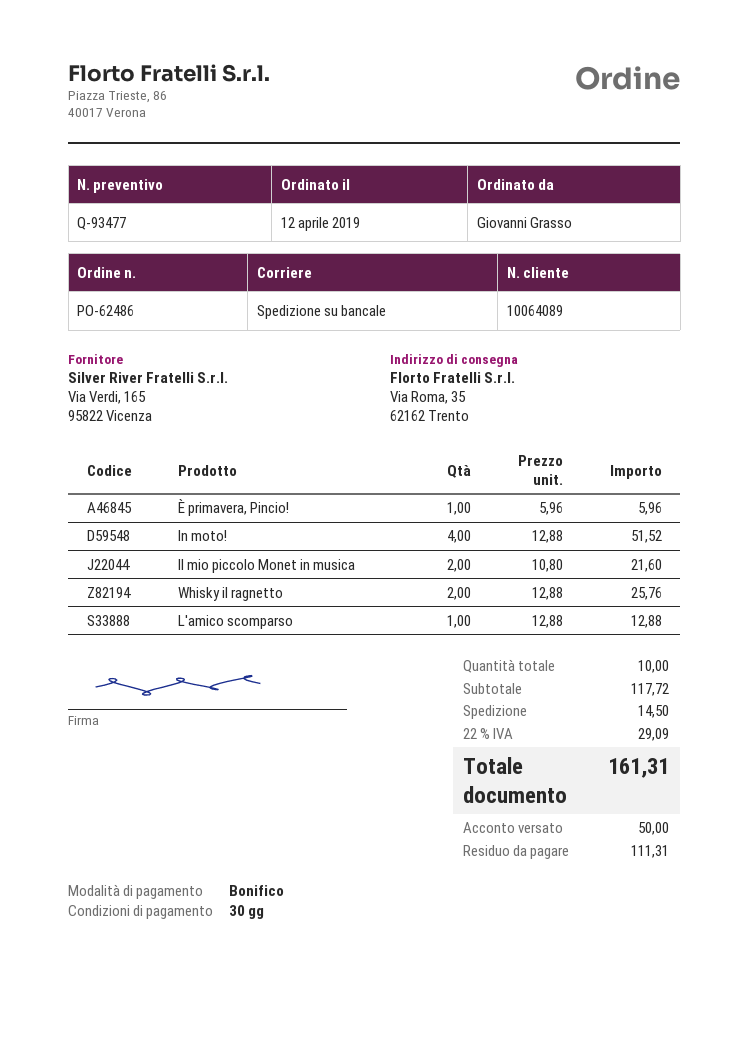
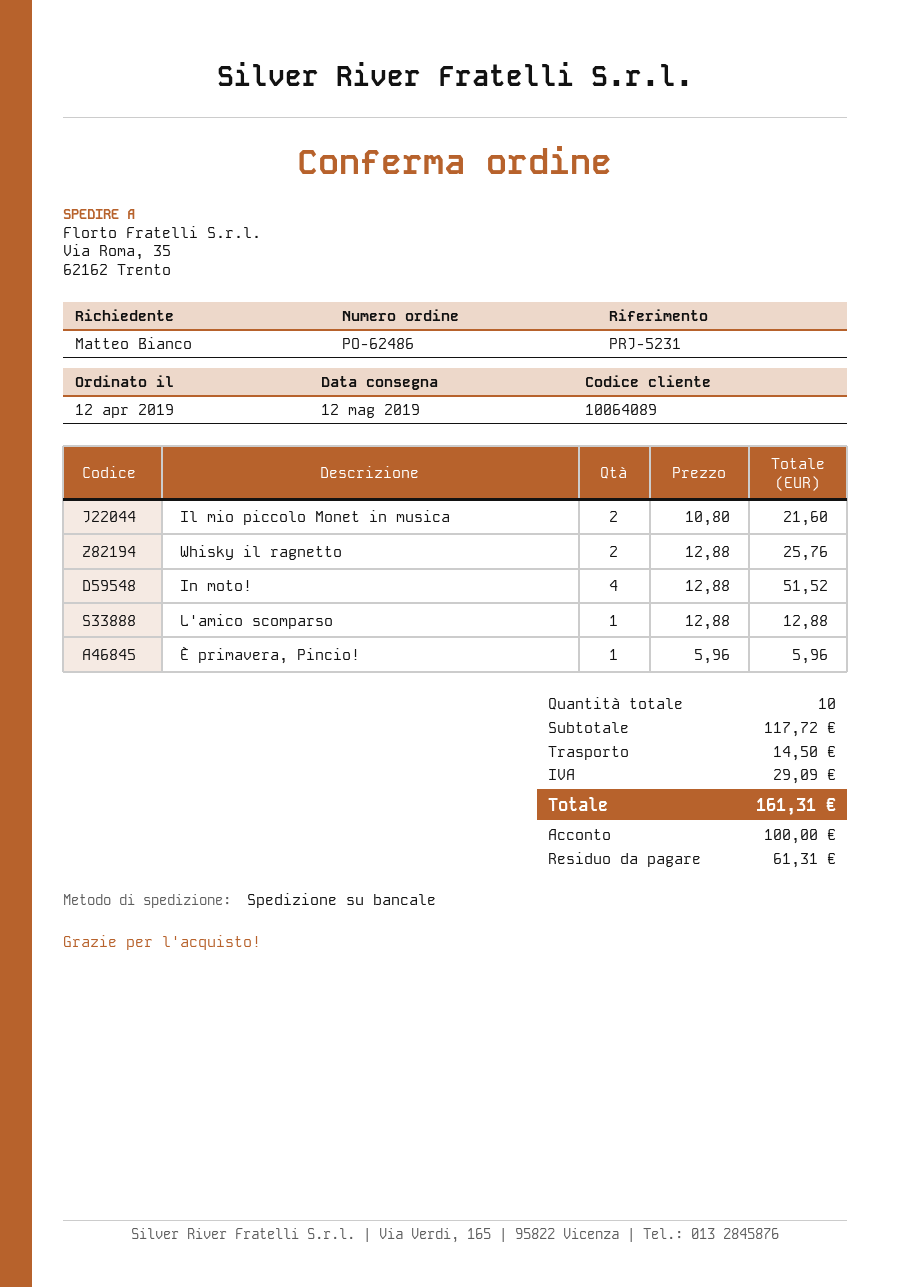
ordered by: Giovanni Grasso -> Matteo Bianco
deposit: 50.00 -> 100.00
balance: 111.31 -> 61.31

